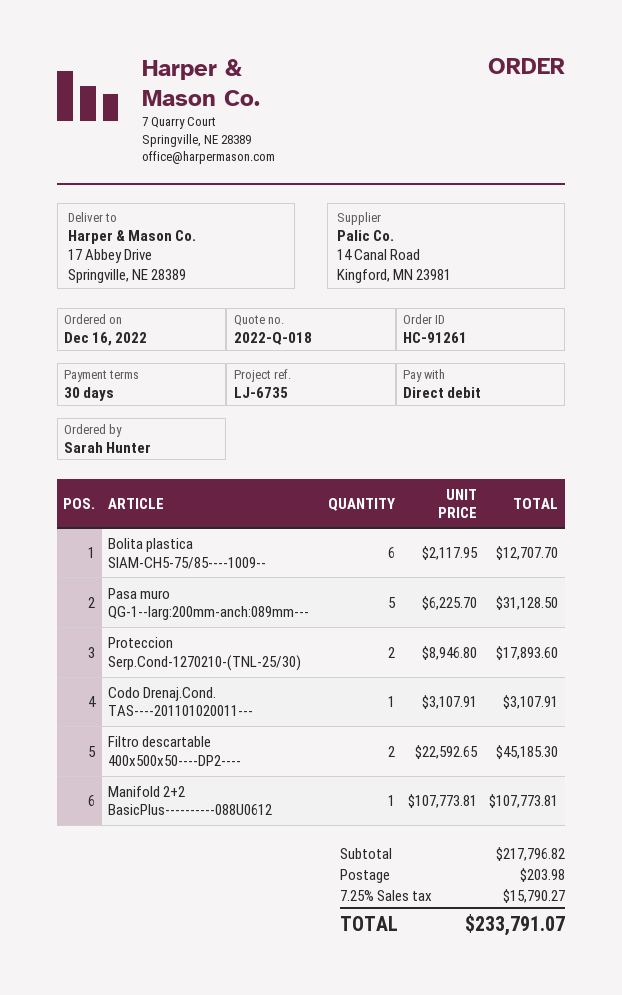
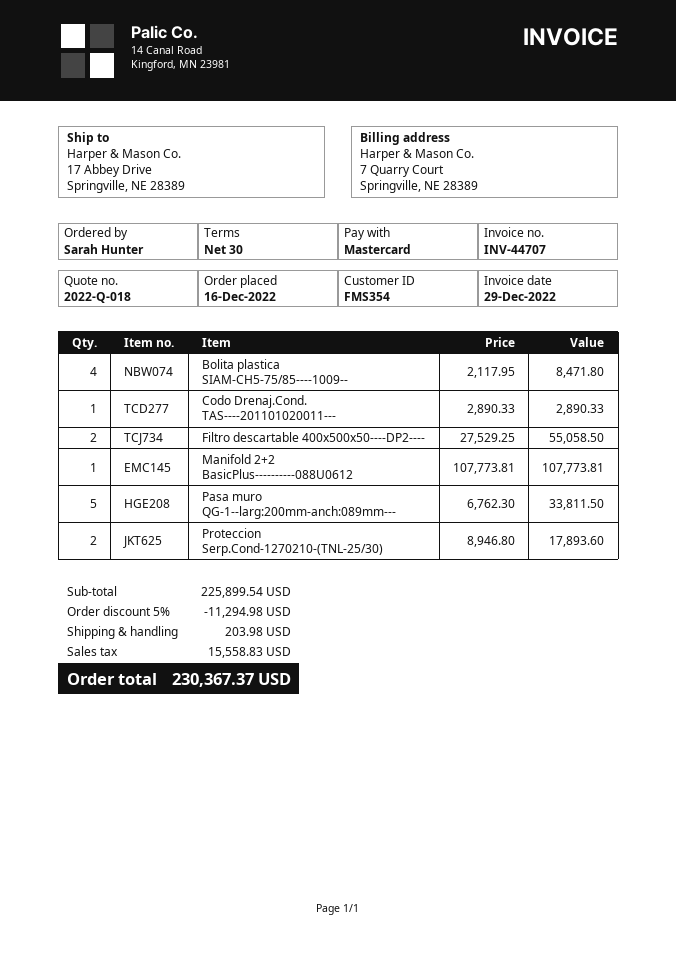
payment method: direct debit -> Mastercard
Bolita plastica SIAM-CH5-75/85----1009--: 6 x 2117.95 = 12707.70 -> 4 x 2117.95 = 8471.80
Pasa muro QG-1--larg:200mm-anch:089mm---: 5 x 6225.70 = 31128.50 -> 5 x 6762.30 = 33811.50
Codo Drenaj.Cond. TAS----201101020011---: 1 x 3107.91 = 3107.91 -> 1 x 2890.33 = 2890.33
Filtro descartable 400x500x50----DP2----: 2 x 22592.65 = 45185.30 -> 2 x 27529.25 = 55058.50
subtotal: 217796.82 -> 225899.54
discount: none -> 5% = 11294.98
tax: 15790.27 -> 15558.83
total: 233791.07 -> 230367.37

